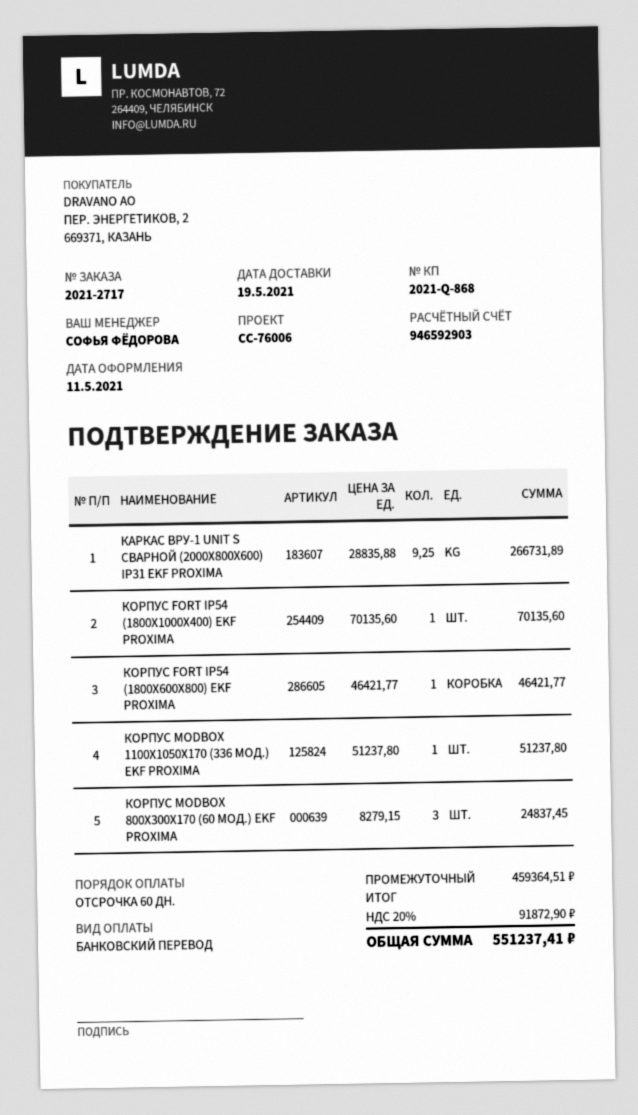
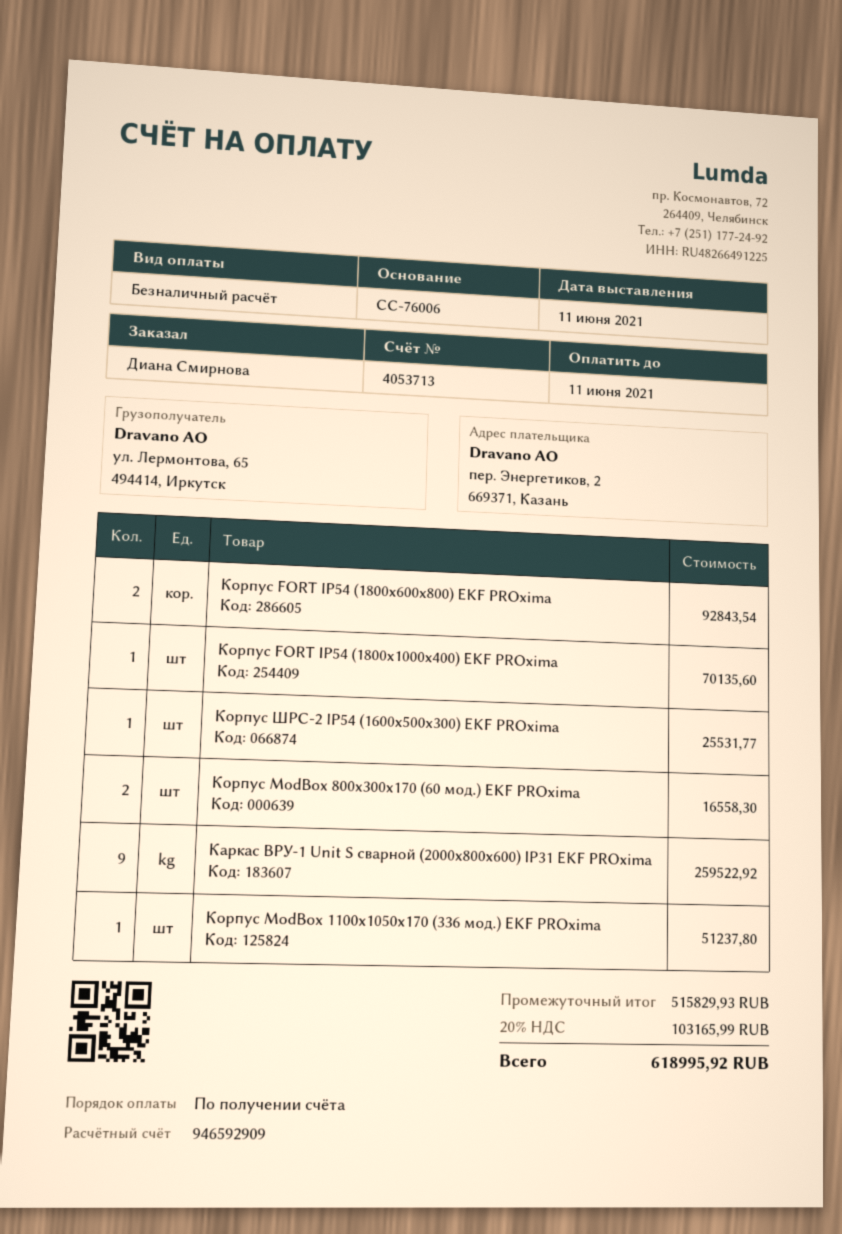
payment terms: 60 days -> on receipt
bank account: 946592903 -> 946592909
КАРКАС ВРУ-1 UNIT S СВАРНОЙ (2000Х800Х600) IP31 EKF PROXIMA: 9.25 for 266731.89 -> 9 for 259522.92
КОРПУС FORT IP54 (1800X600X800) EKF PROXIMA: 1 for 46421.77 -> 2 for 92843.54
КОРПУС MODBOX 800Х300Х170 (60 МОД.) EKF PROXIMA: 3 for 24837.45 -> 2 for 16558.30
Корпус ШРС-2 IP54 (1600х500х300) EKF PROxima: none -> 1 for 25531.77
subtotal: 459364.51 -> 515829.93
tax: 20% = 91872.90 -> 20% = 103165.99
total: 551237.41 -> 618995.92

